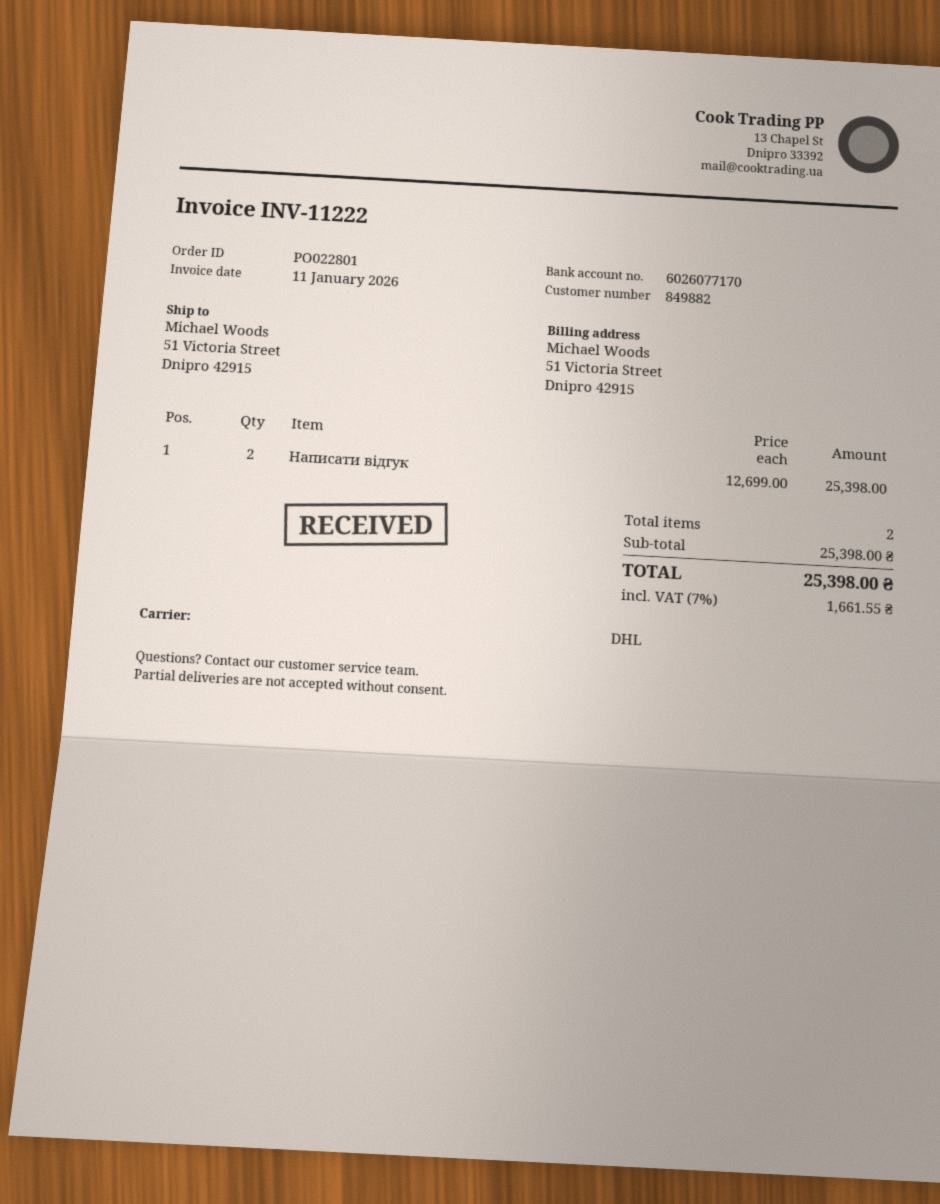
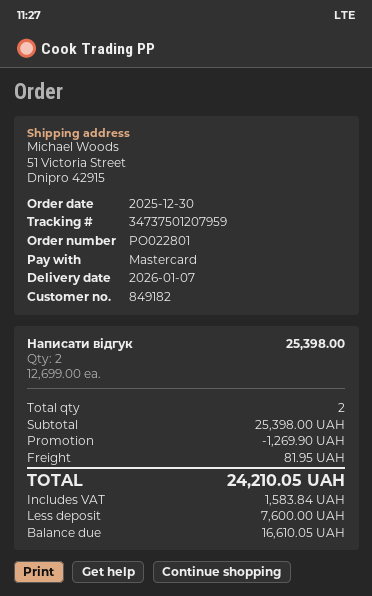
customer number: 849882 -> 849182
discount: none -> 1269.90
shipping: none -> 81.95
tax: 1661.55 -> 1583.84
total: 25398.00 -> 24210.05

